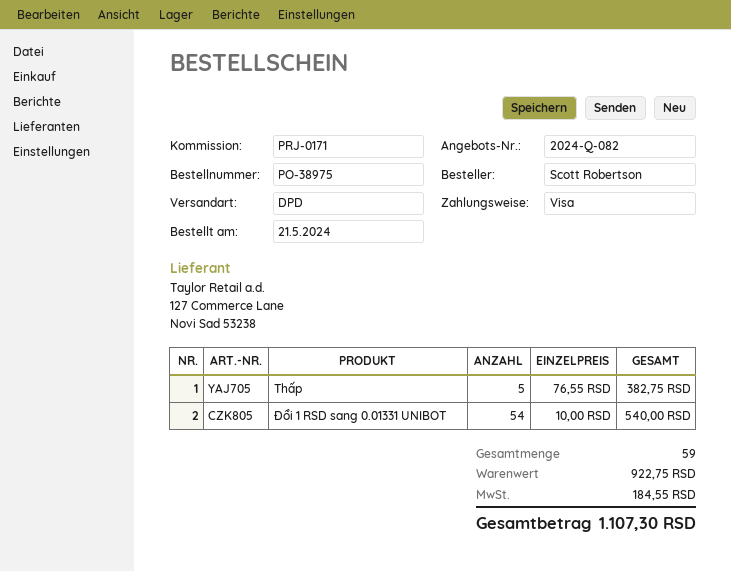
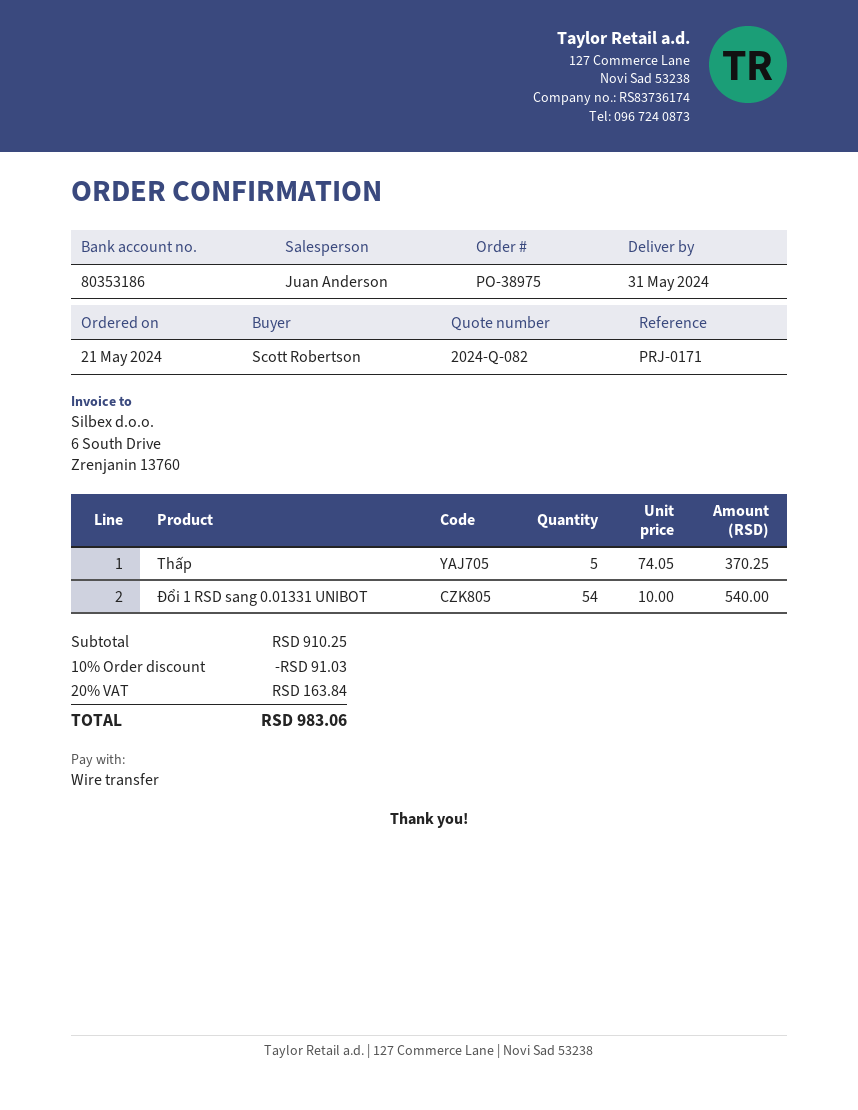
payment method: Visa -> bank transfer
Thấp: 5 x 76.55 = 382.75 -> 5 x 74.05 = 370.25
subtotal: 922.75 -> 910.25
discount: none -> 10% = 91.03
tax: 184.55 -> 163.84
total: 1107.30 -> 983.06

